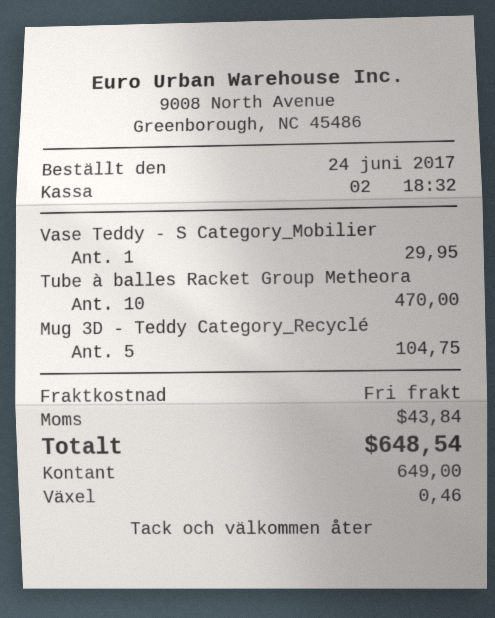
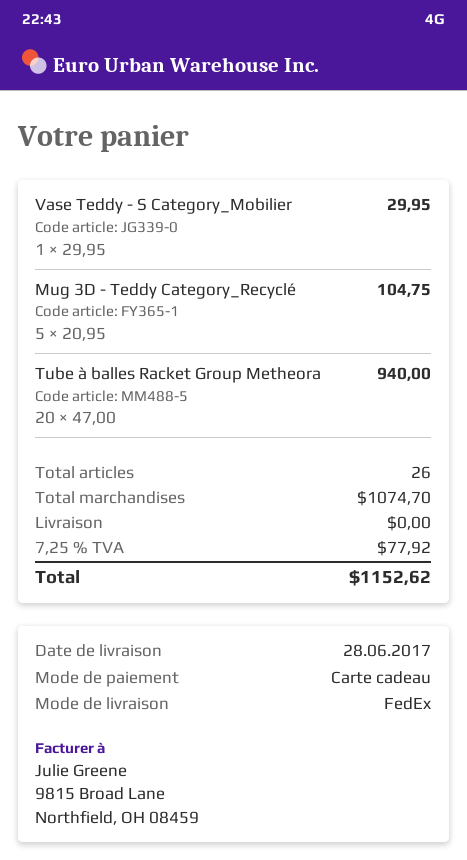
payment method: cash -> gift card
Tube à balles Racket Group Metheora: 10 for 470.00 -> 20 for 940.00
tax: 43.84 -> 77.92
total: 648.54 -> 1152.62

